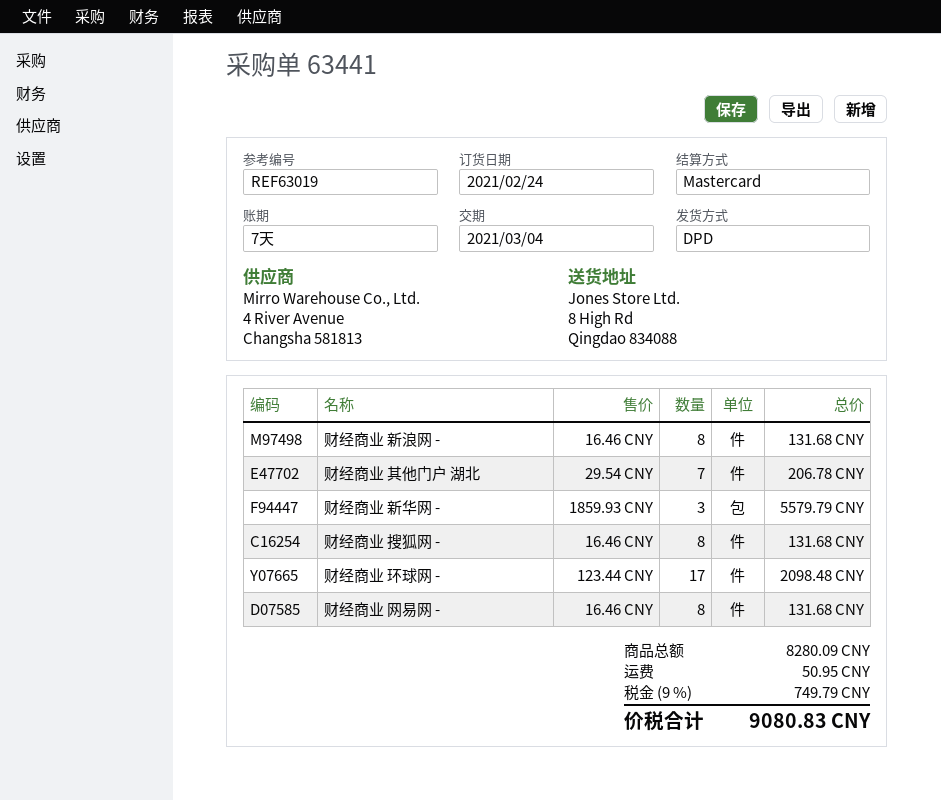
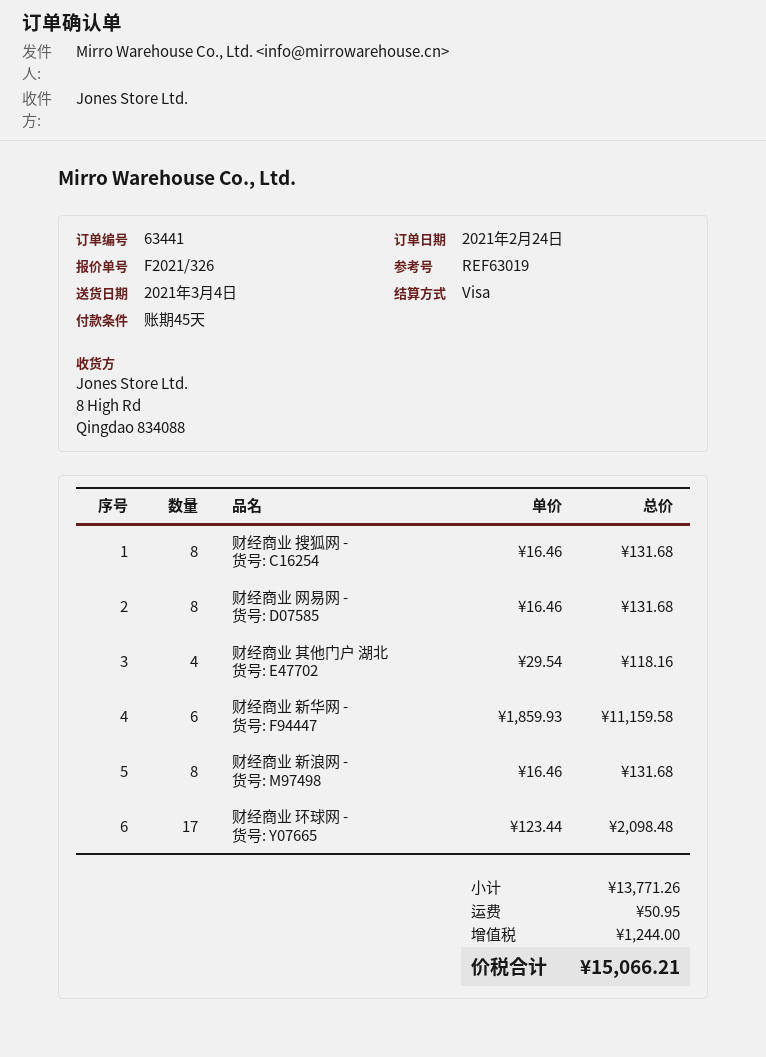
payment terms: 7 days -> 45 days
payment method: Mastercard -> Visa
财经商业 其他门户 湖北: 7 x 29.54 = 206.78 -> 4 x 29.54 = 118.16
财经商业 新华网 -: 3 x 1859.93 = 5579.79 -> 6 x 1859.93 = 11159.58
subtotal: 8280.09 -> 13771.26
tax: 749.79 -> 1244.00
total: 9080.83 -> 15066.21

